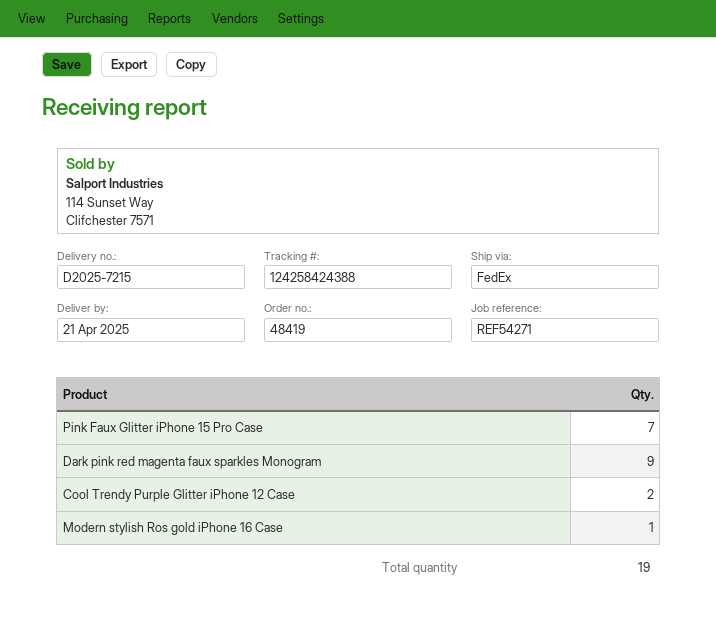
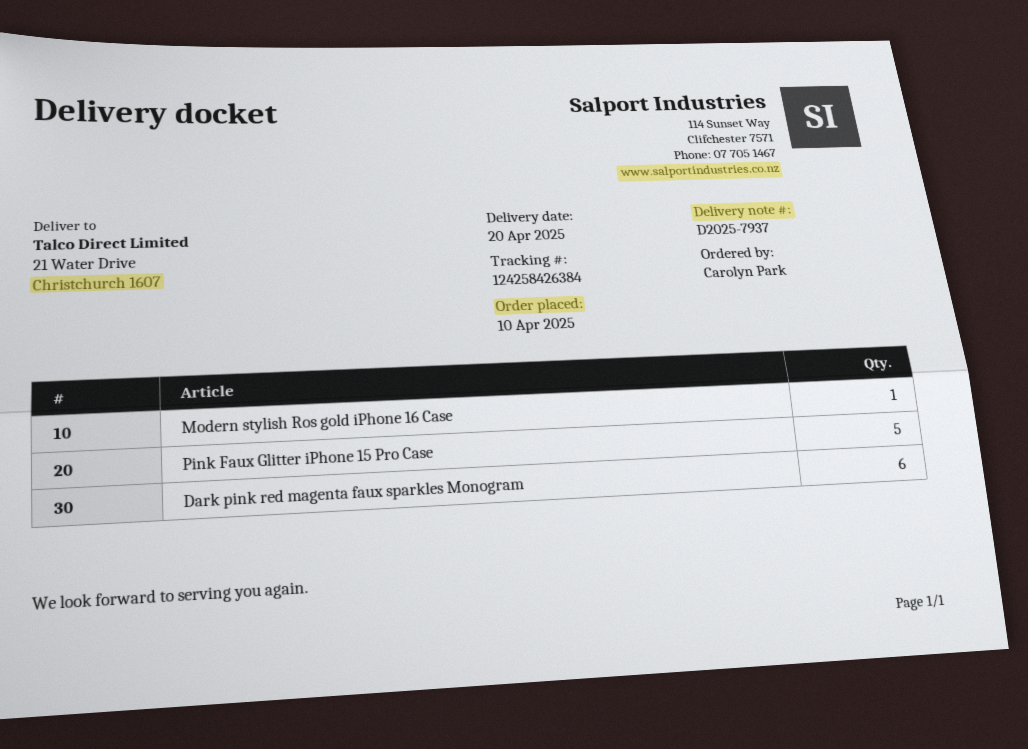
delivery note number: D2025-7215 -> D2025-7937
delivery date: 2025-04-21 -> 2025-04-20
tracking number: 124258424388 -> 124258426384
Pink Faux Glitter iPhone 15 Pro Case: 7 -> 5
Dark pink red magenta faux sparkles Monogram: 9 -> 6
Cool Trendy Purple Glitter iPhone 12 Case: 2 -> none

